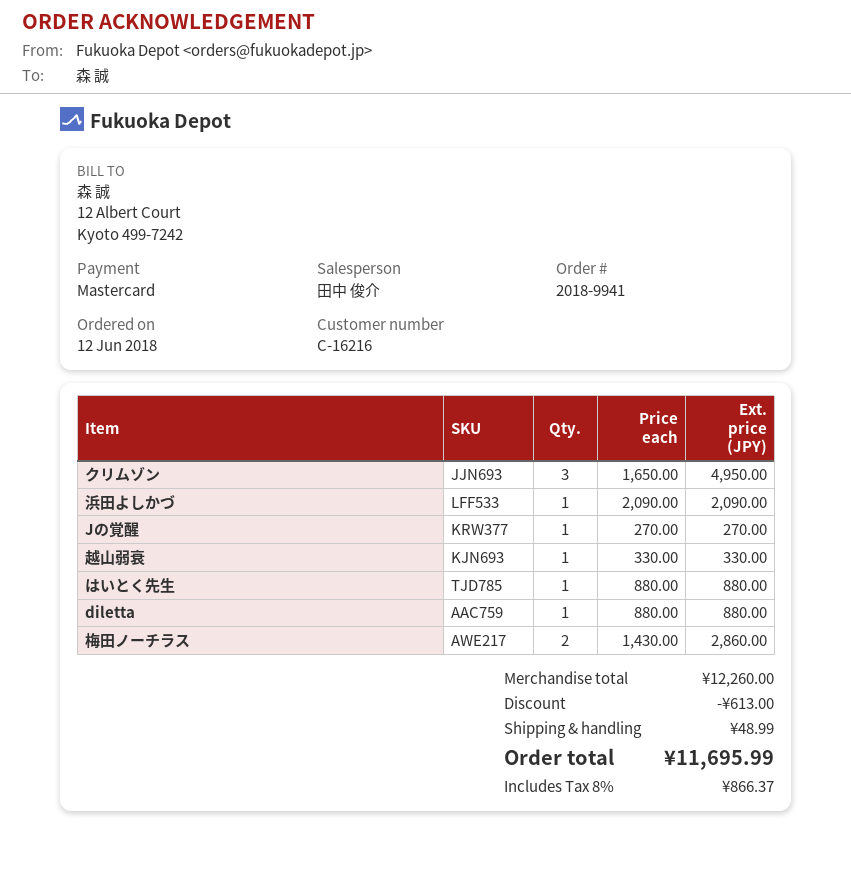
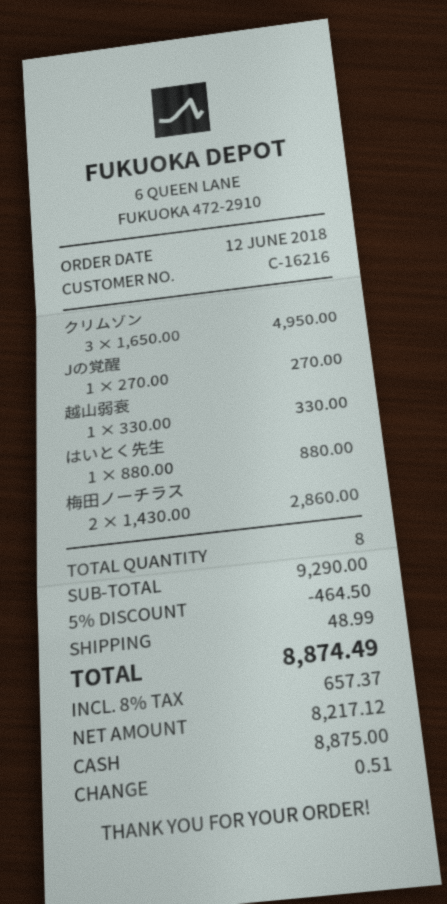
payment method: Mastercard -> cash
浜田よしかづ: 1 x 2090.00 = 2090.00 -> none
diletta: 1 x 880.00 = 880.00 -> none
subtotal: 12260.00 -> 9290.00
discount: 613.00 -> 464.50
tax: 8% = 866.37 -> 8% = 657.37
total: 11695.99 -> 8874.49

